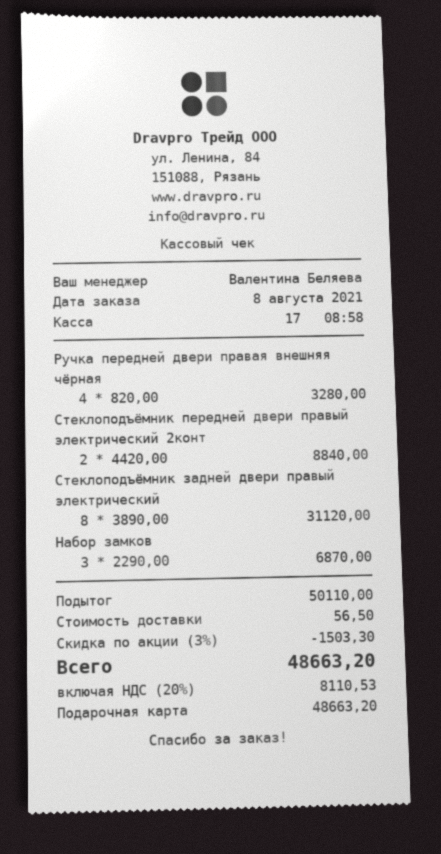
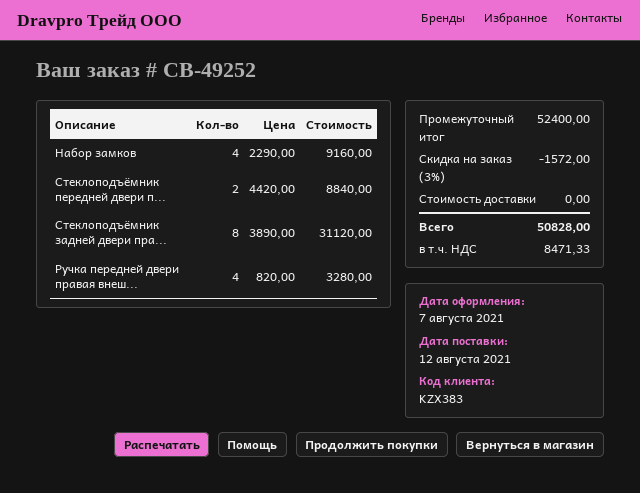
order date: 2021-08-08 -> 2021-08-07
Набор замков: 3 x 2290.00 = 6870.00 -> 4 x 2290.00 = 9160.00
subtotal: 50110.00 -> 52400.00
discount: 3% = 1503.30 -> 3% = 1572.00
shipping: 56.50 -> 0.00
tax: 8110.53 -> 8471.33
total: 48663.20 -> 50828.00

